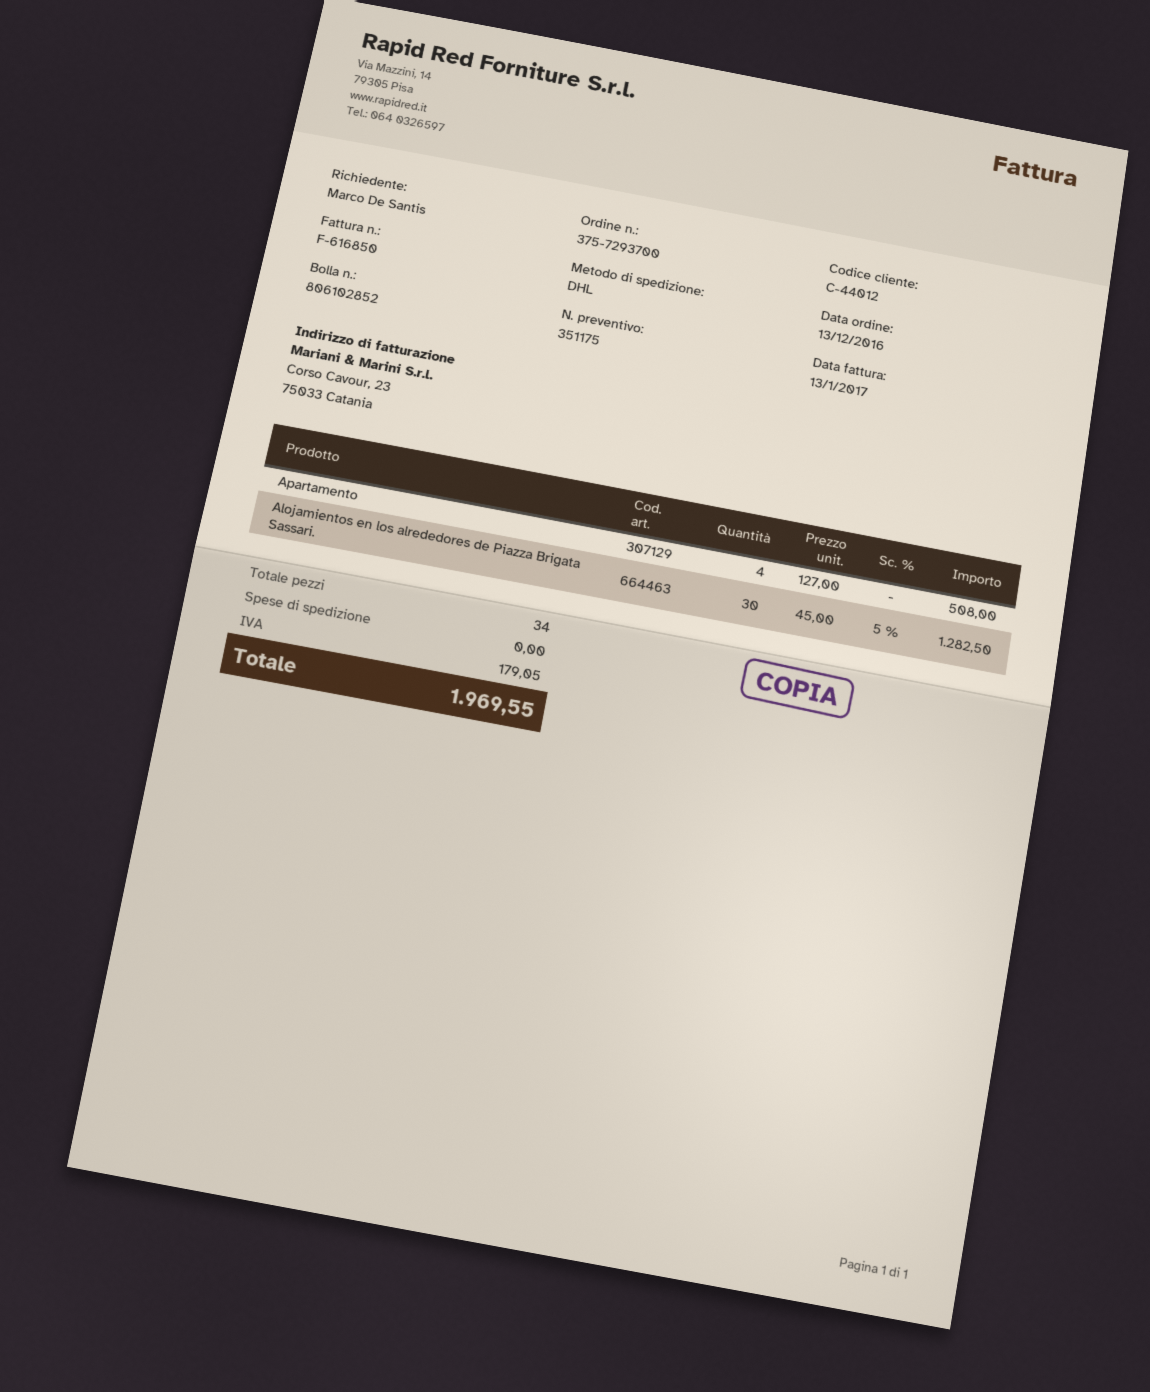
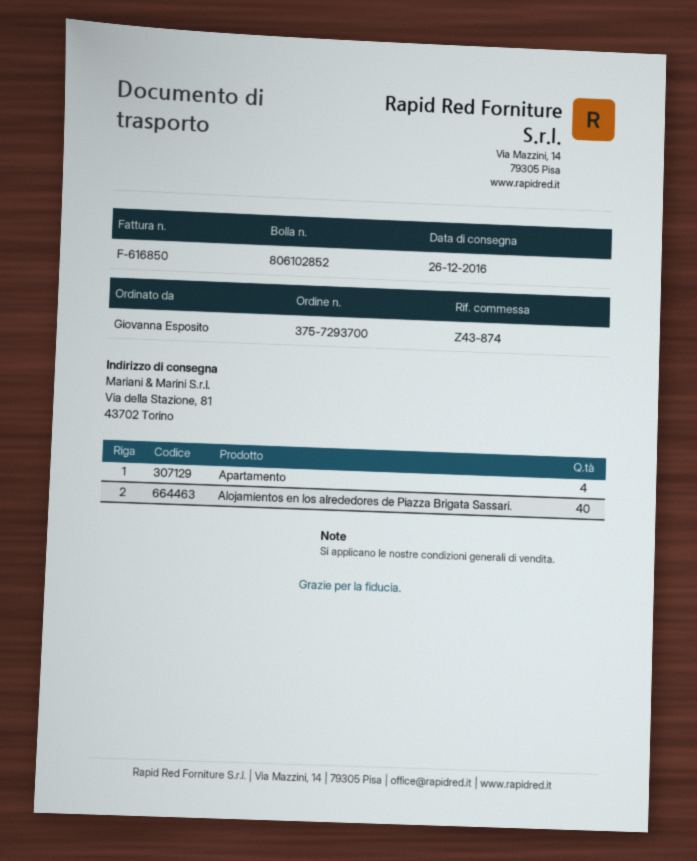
ordered by: Marco De Santis -> Giovanna Esposito
Alojamientos en los alrededores de Piazza Brigata Sassari.: 30 -> 40

